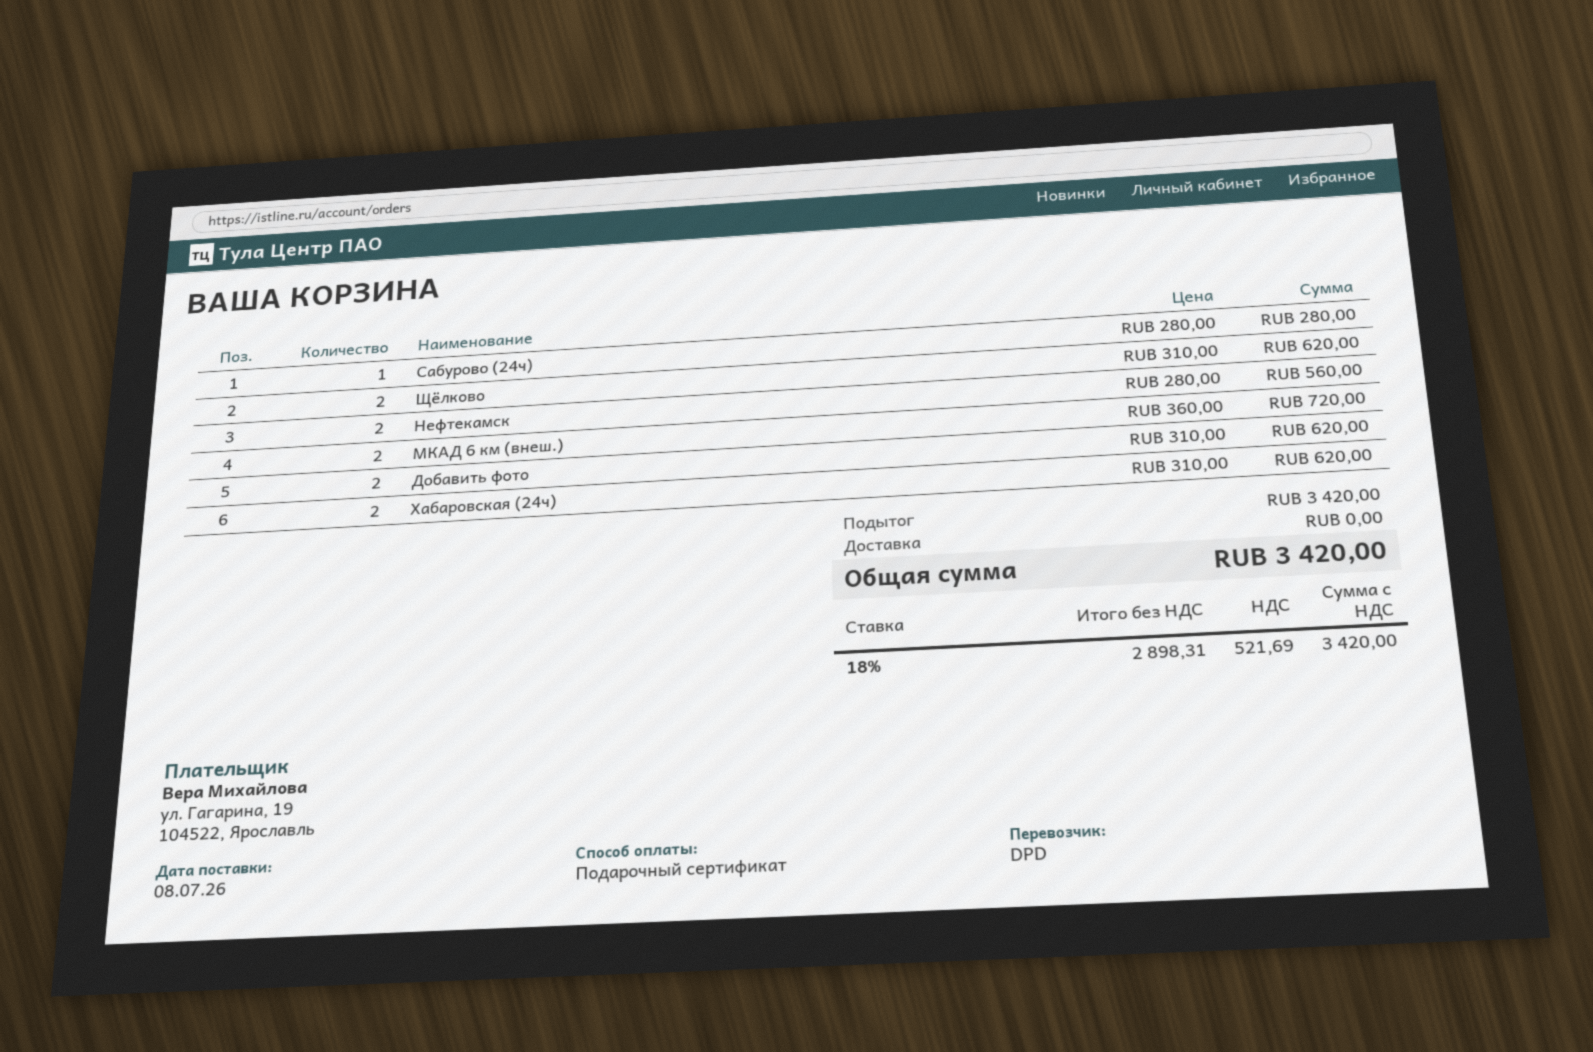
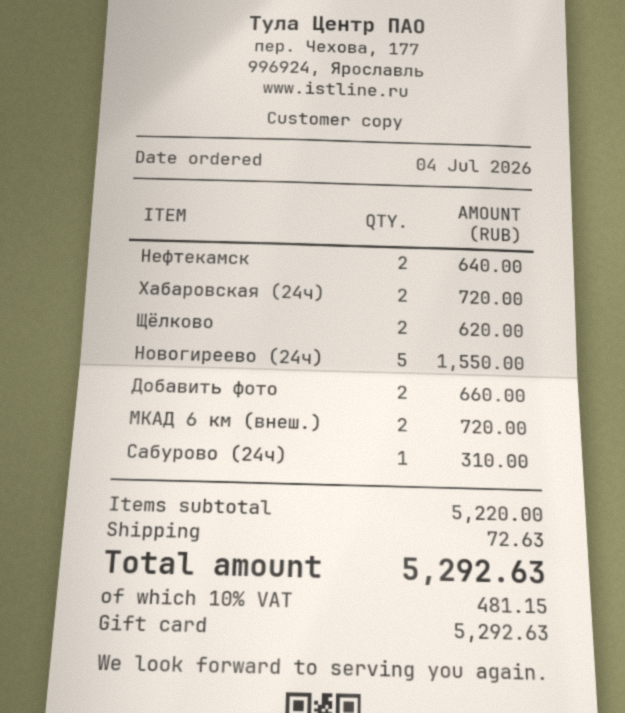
Сабурово (24ч): 1 for 280.00 -> 1 for 310.00
Нефтекамск: 2 for 560.00 -> 2 for 640.00
Добавить фото: 2 for 620.00 -> 2 for 660.00
Хабаровская (24ч): 2 for 620.00 -> 2 for 720.00
Новогиреево (24ч): none -> 5 for 1550.00
subtotal: 3420.00 -> 5220.00
shipping: 0.00 -> 72.63
tax: 18% = 521.69 -> 10% = 481.15
total: 3420.00 -> 5292.63

